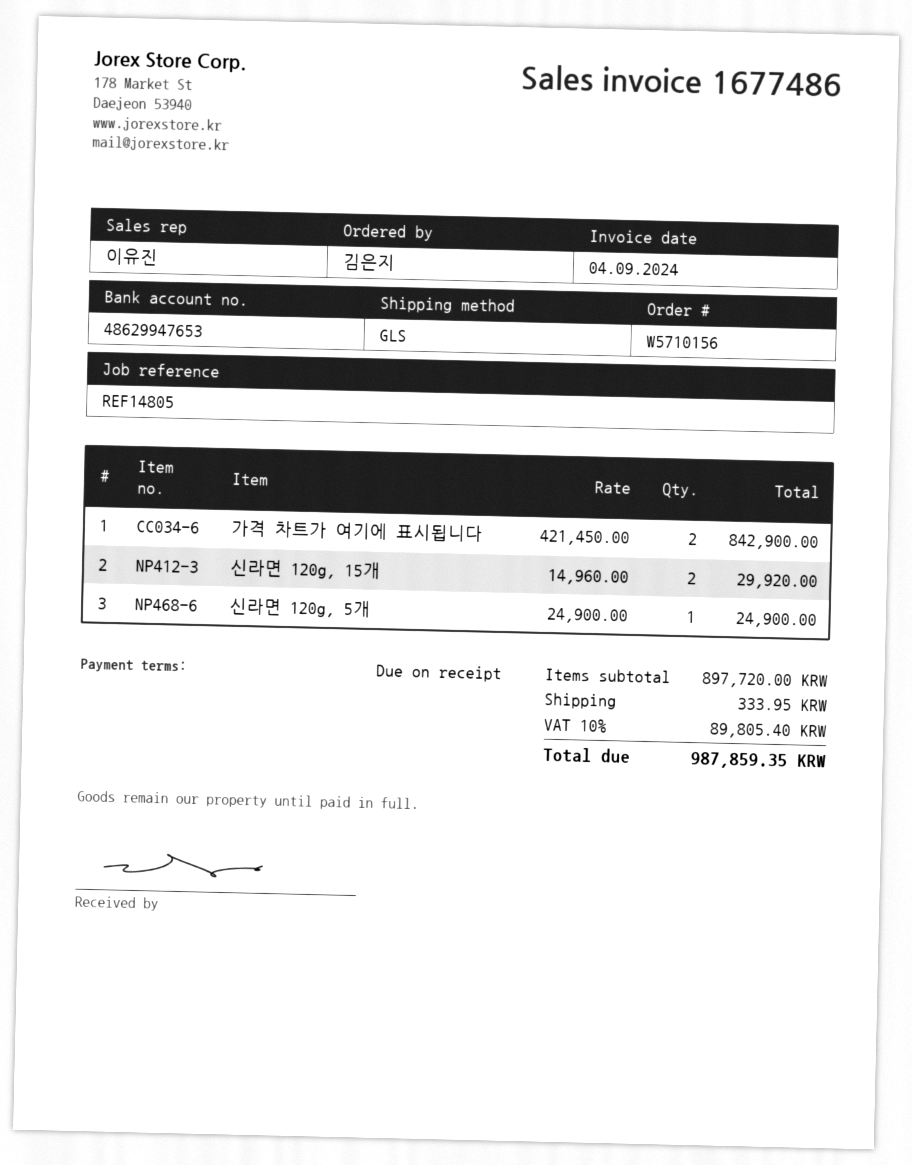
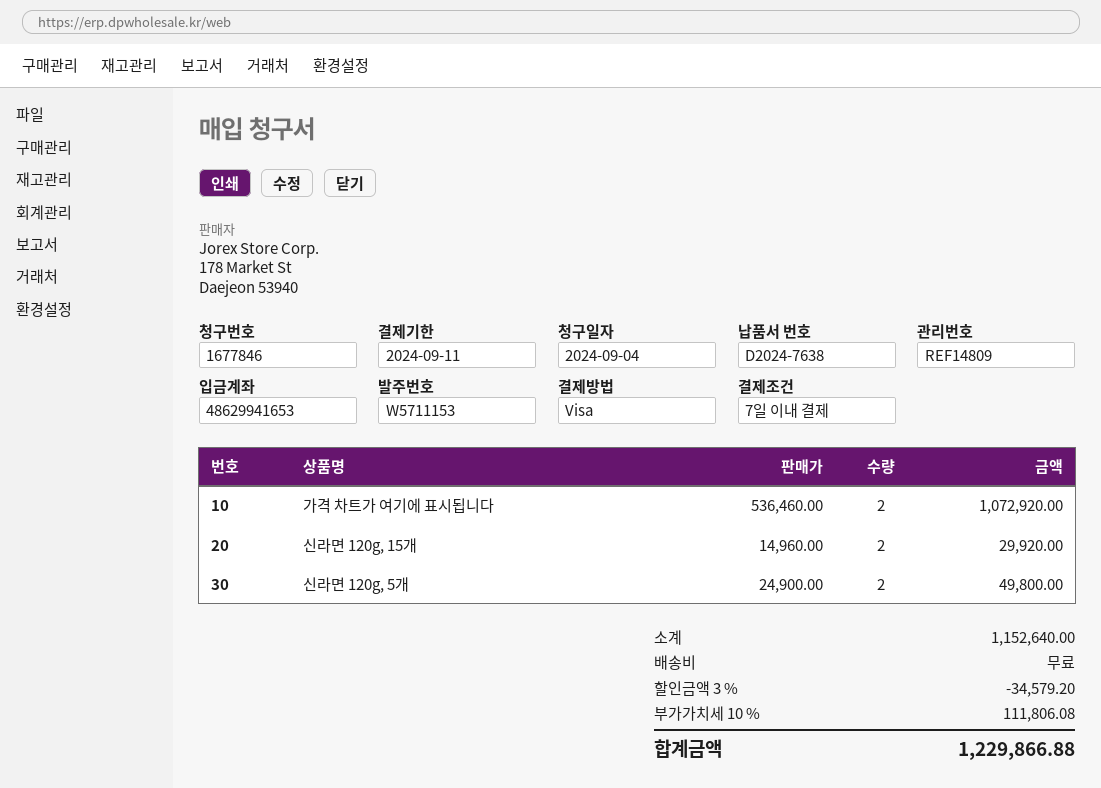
order number: W5710156 -> W5711153
invoice number: 1677486 -> 1677846
payment terms: on receipt -> 7 days
reference: REF14805 -> REF14809
bank account: 48629947653 -> 48629941653
가격 차트가 여기에 표시됩니다: 2 x 421450.00 = 842900.00 -> 2 x 536460.00 = 1072920.00
신라면 120g, 5개: 1 x 24900.00 = 24900.00 -> 2 x 24900.00 = 49800.00
subtotal: 897720.00 -> 1152640.00
discount: none -> 3% = 34579.20
shipping: 333.95 -> 0.00
tax: 10% = 89805.40 -> 10% = 111806.08
total: 987859.35 -> 1229866.88

